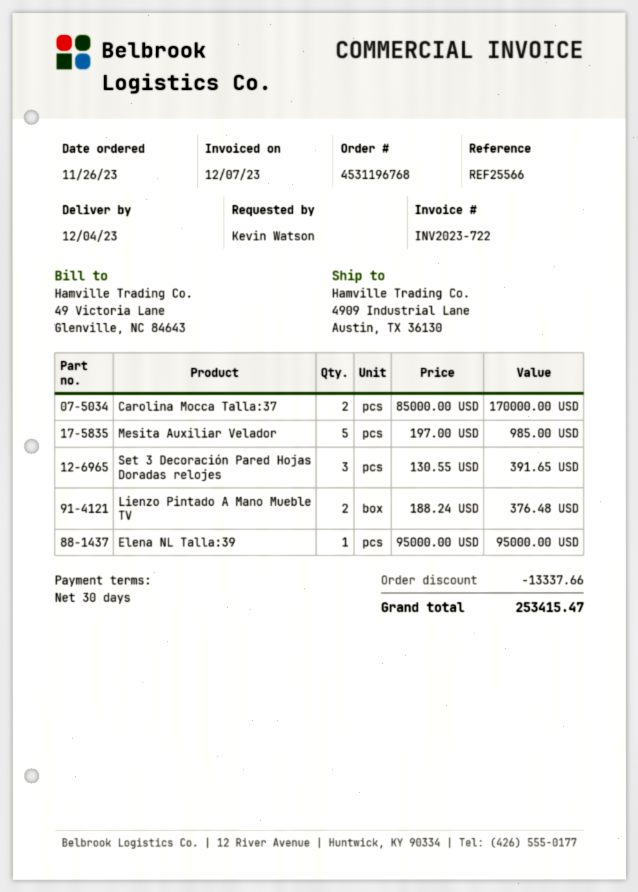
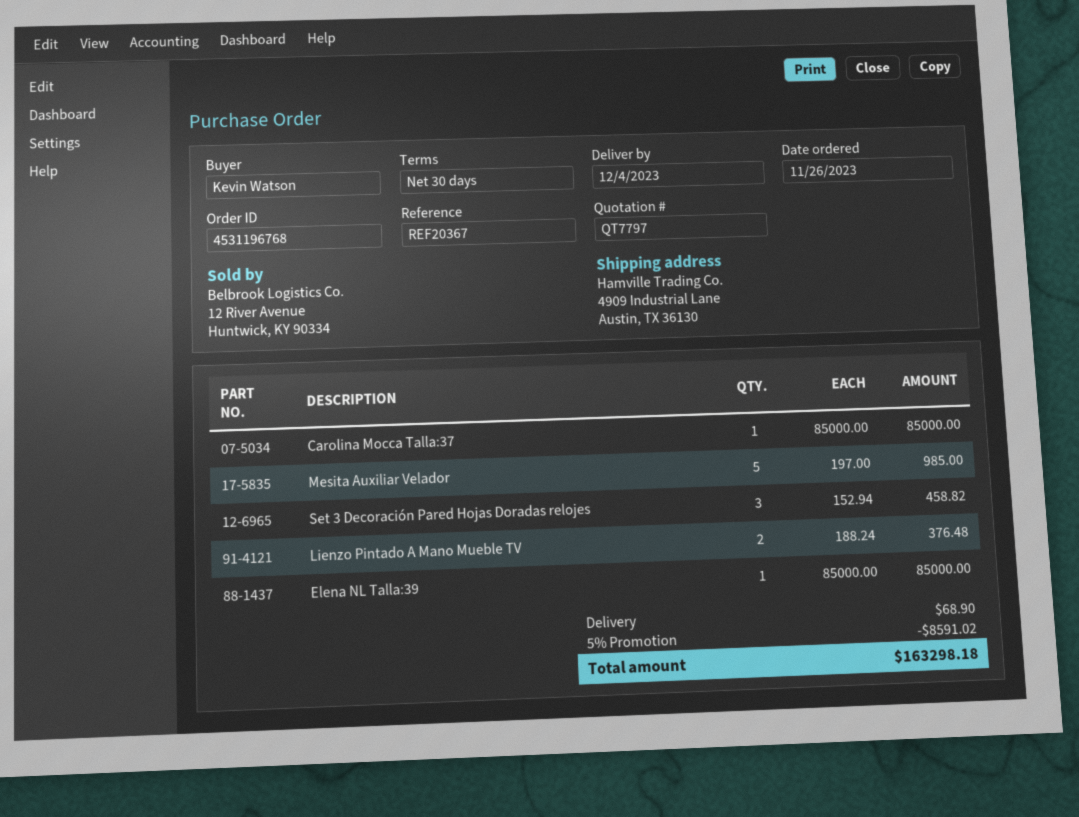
reference: REF25566 -> REF20367
Carolina Mocca Talla:37: 2 x 85000.00 = 170000.00 -> 1 x 85000.00 = 85000.00
Set 3 Decoración Pared Hojas Doradas relojes: 3 x 130.55 = 391.65 -> 3 x 152.94 = 458.82
Elena NL Talla:39: 1 x 95000.00 = 95000.00 -> 1 x 85000.00 = 85000.00
discount: 13337.66 -> 8591.02
shipping: none -> 68.90
total: 253415.47 -> 163298.18

